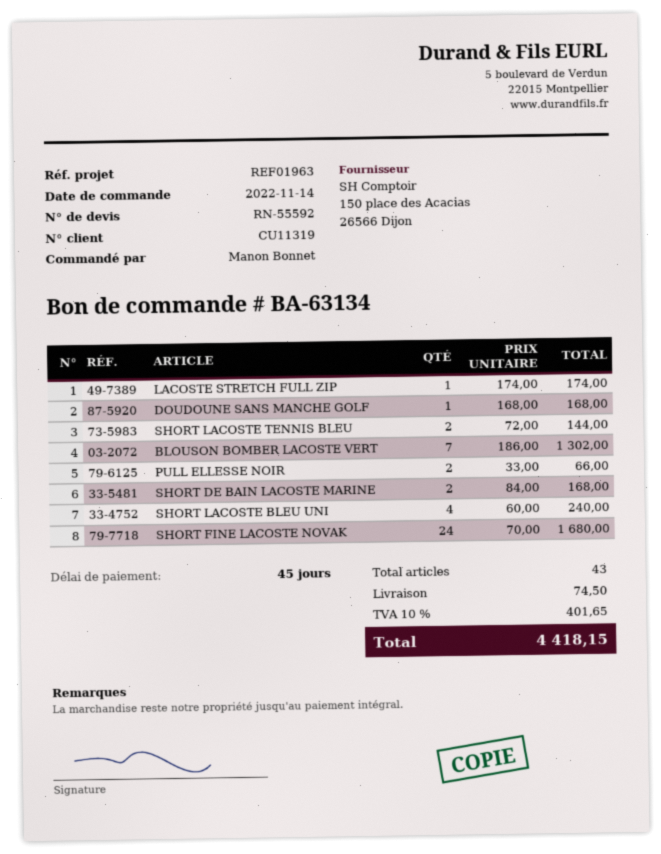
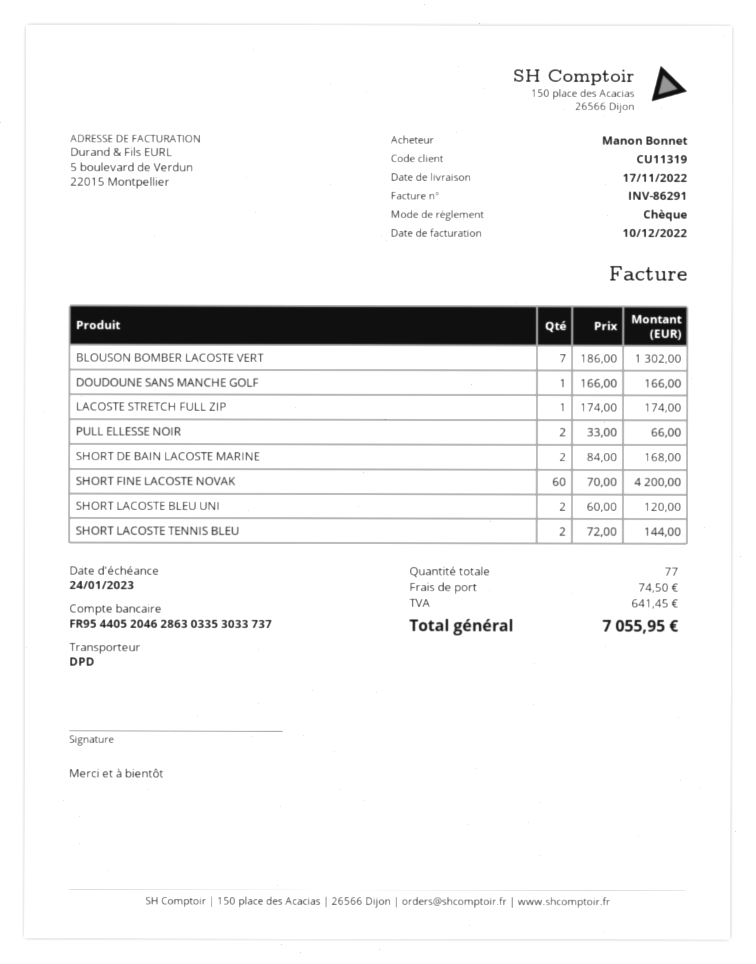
DOUDOUNE SANS MANCHE GOLF: 1 x 168.00 = 168.00 -> 1 x 166.00 = 166.00
SHORT LACOSTE BLEU UNI: 4 x 60.00 = 240.00 -> 2 x 60.00 = 120.00
SHORT FINE LACOSTE NOVAK: 24 x 70.00 = 1680.00 -> 60 x 70.00 = 4200.00
total quantity: 43 -> 77
tax: 401.65 -> 641.45
total: 4418.15 -> 7055.95

